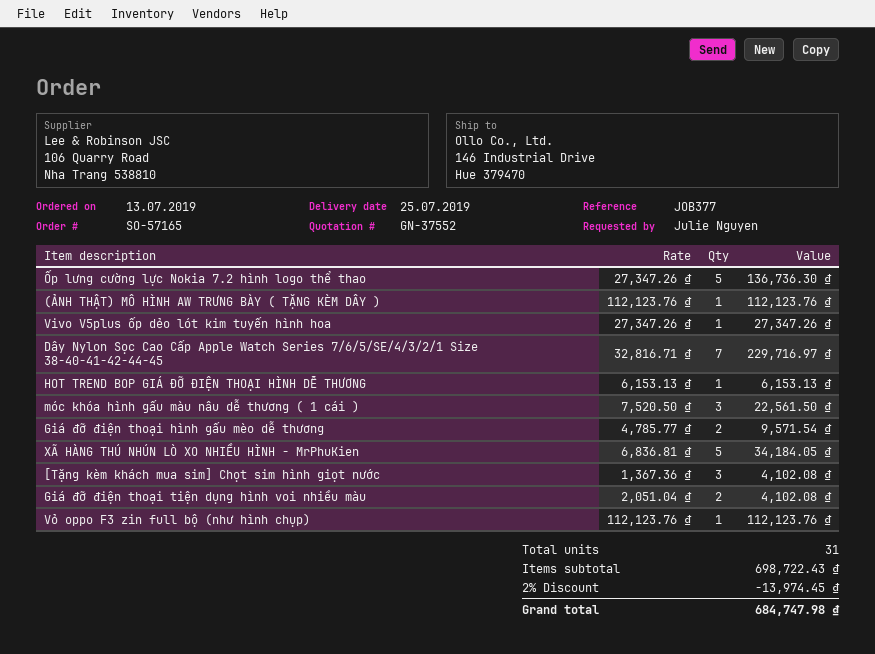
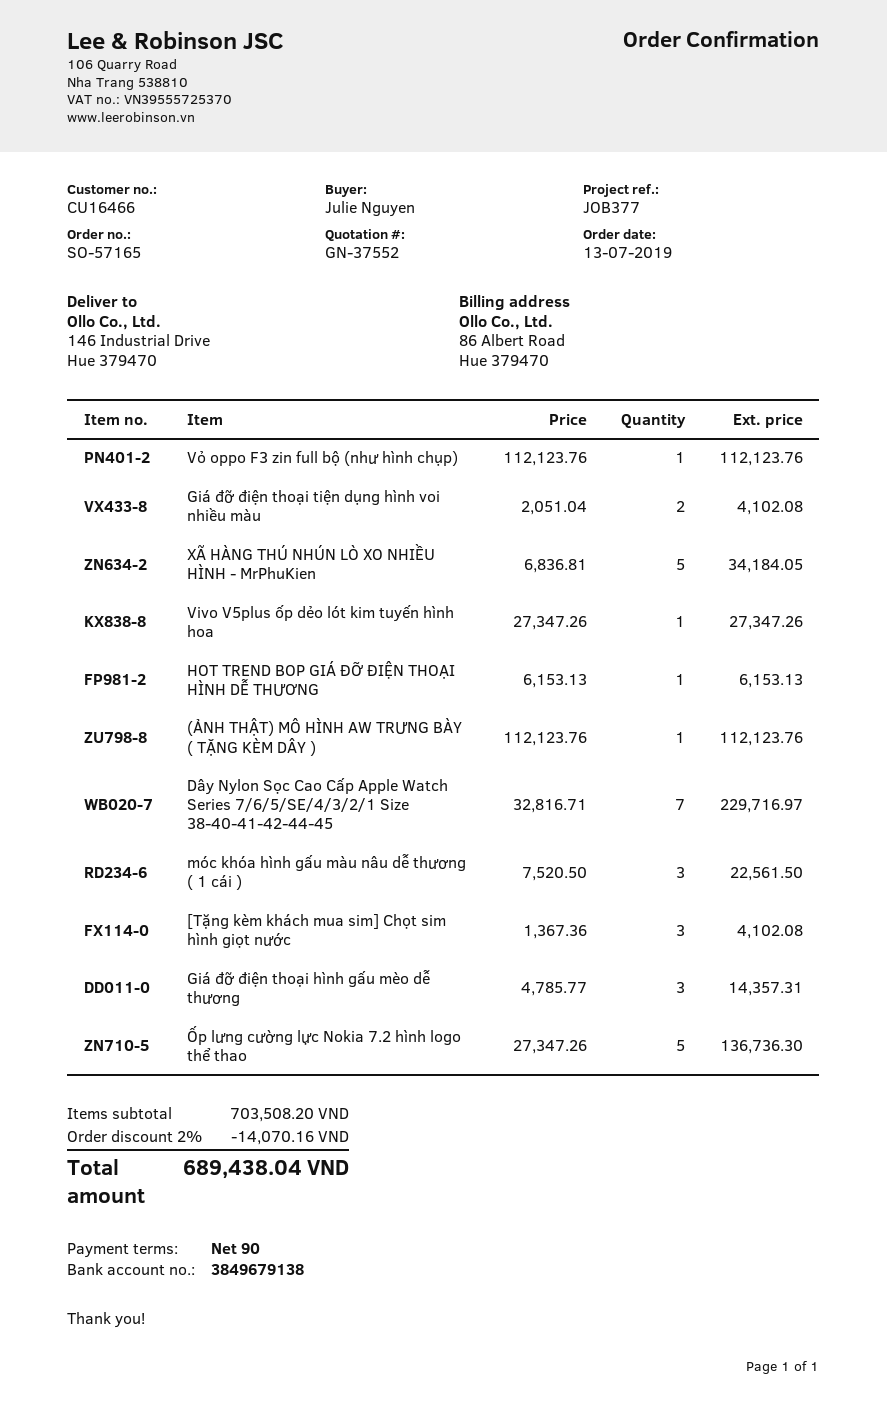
Giá đỡ điện thoại hình gấu mèo dễ thương: 2 x 4785.77 = 9571.54 -> 3 x 4785.77 = 14357.31
subtotal: 698722.43 -> 703508.20
discount: 2% = 13974.45 -> 2% = 14070.16
total: 684747.98 -> 689438.04

